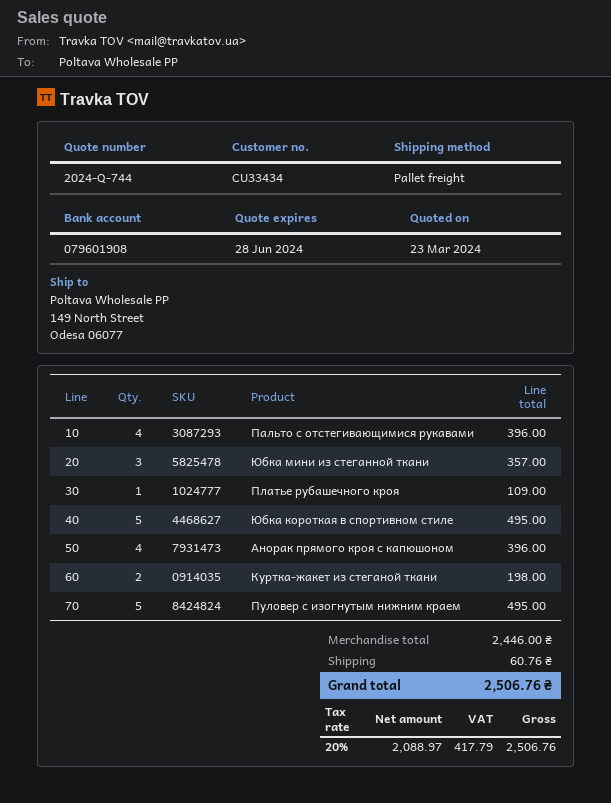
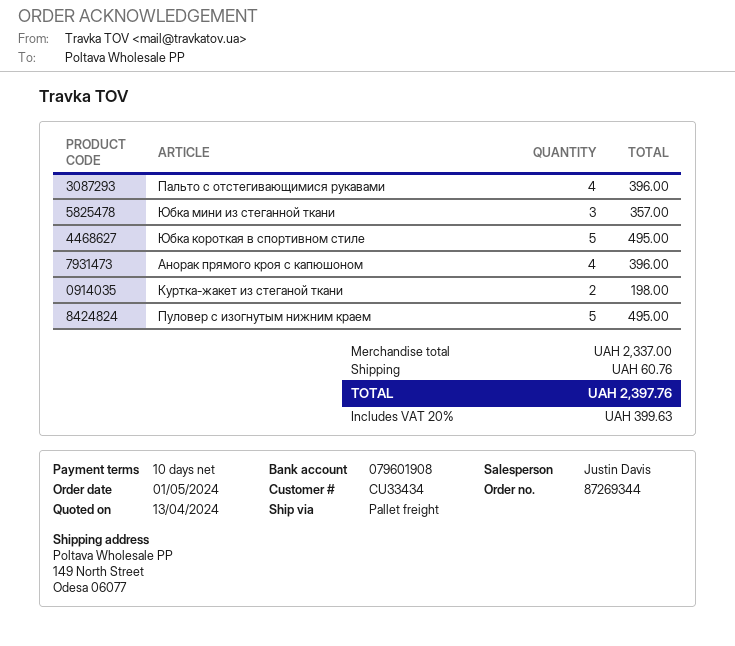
quote date: 2024-03-23 -> 2024-04-13
Платье рубашечного кроя: 1 for 109.00 -> none
subtotal: 2446.00 -> 2337.00
tax: 20% = 417.79 -> 20% = 399.63
total: 2506.76 -> 2397.76

